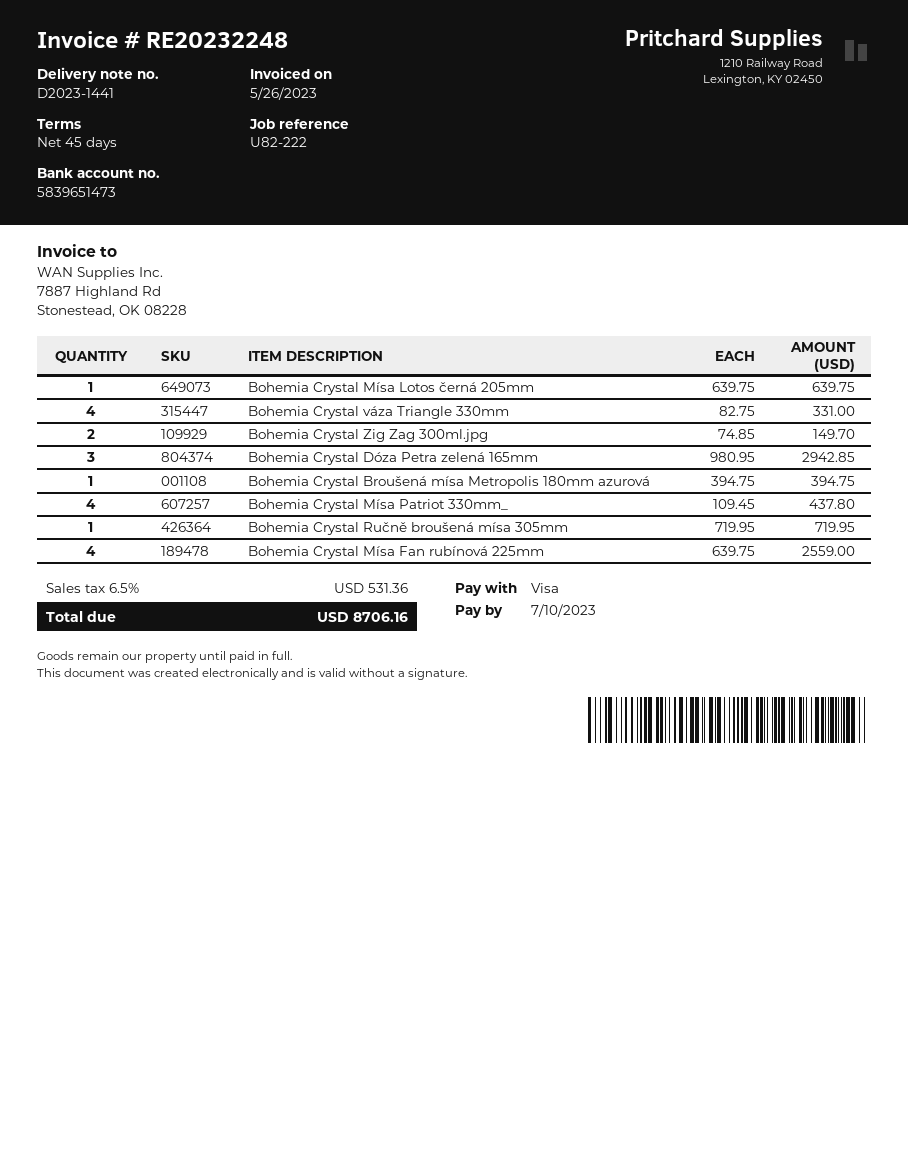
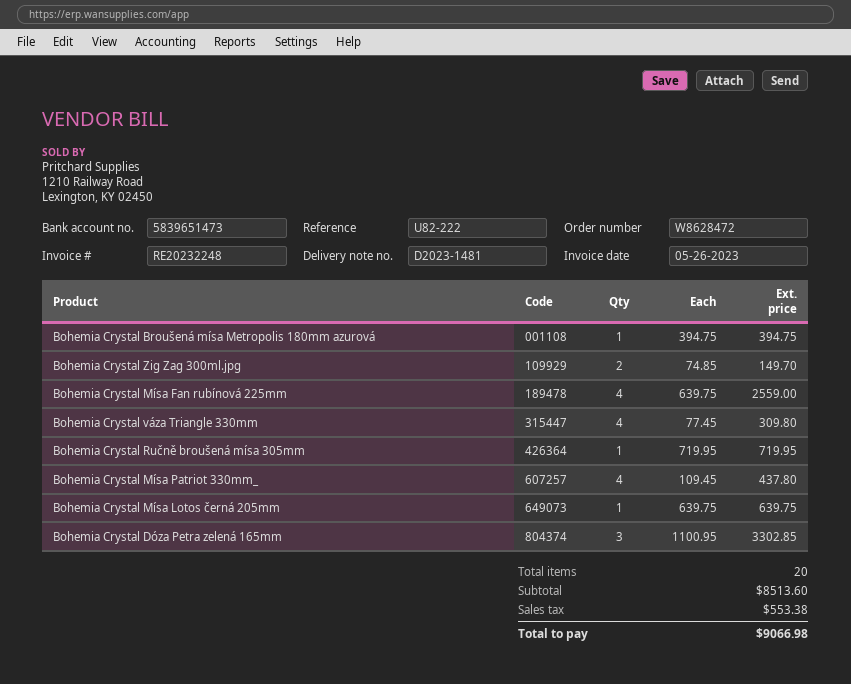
delivery note number: D2023-1441 -> D2023-1481
Bohemia Crystal váza Triangle 330mm: 4 x 82.75 = 331.00 -> 4 x 77.45 = 309.80
Bohemia Crystal Dóza Petra zelená 165mm: 3 x 980.95 = 2942.85 -> 3 x 1100.95 = 3302.85
tax: 531.36 -> 553.38
total: 8706.16 -> 9066.98

